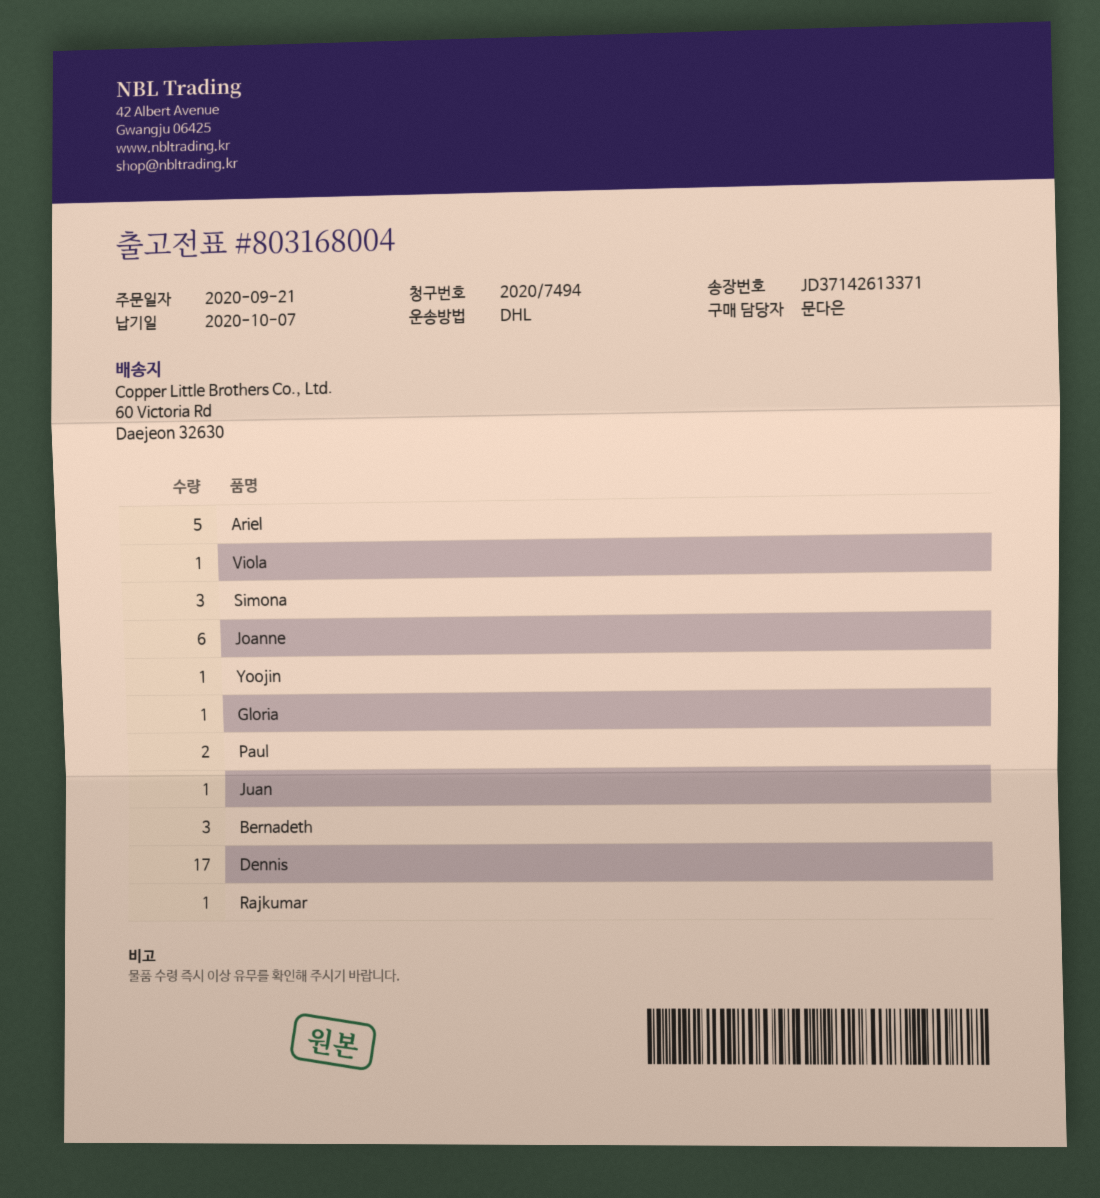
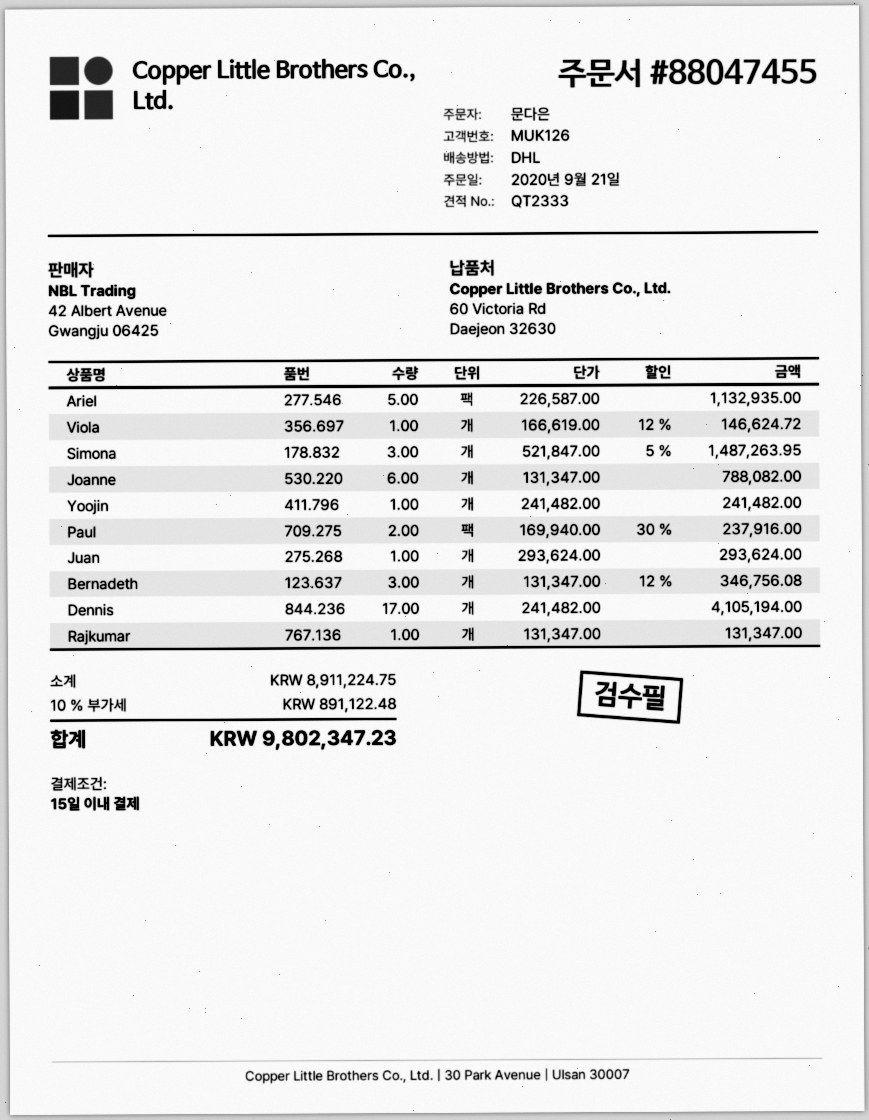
Gloria: 1 -> none

